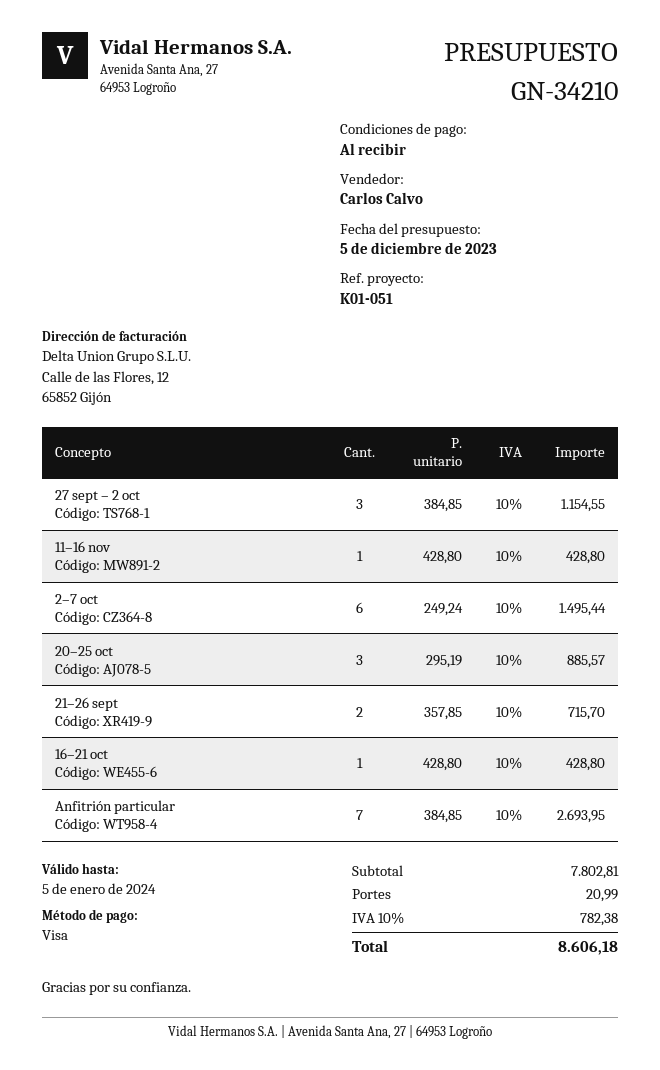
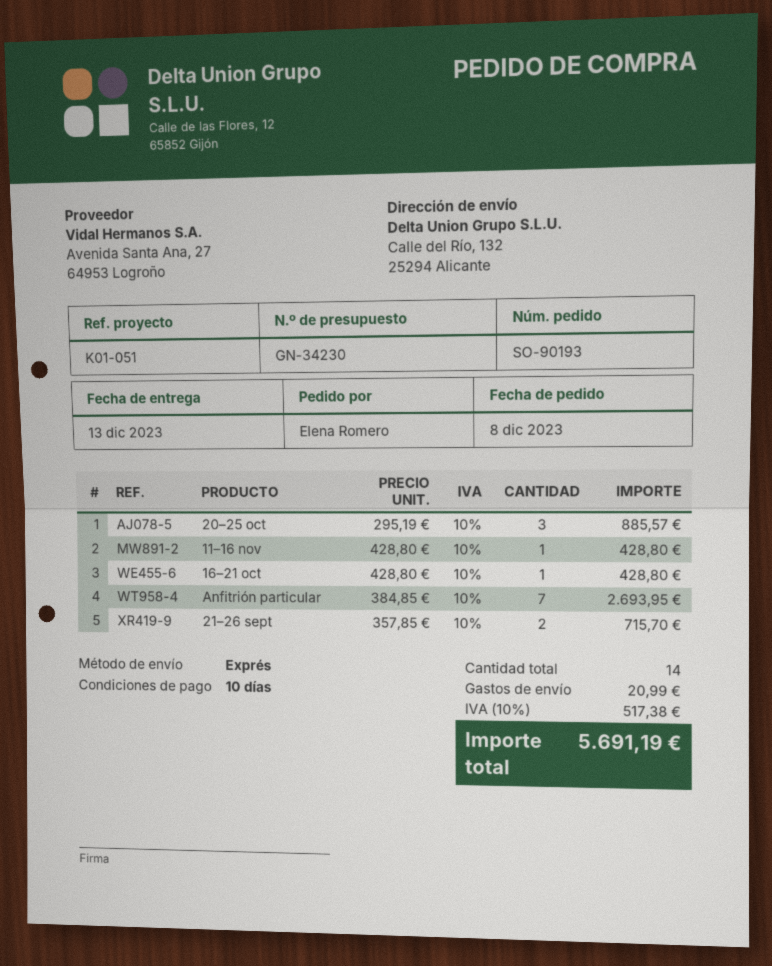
quote number: GN-34210 -> GN-34230
payment terms: on receipt -> 10 days
27 sept – 2 oct: 3 x 384.85 = 1154.55 -> none
2–7 oct: 6 x 249.24 = 1495.44 -> none
tax: 10% = 782.38 -> 10% = 517.38
total: 8606.18 -> 5691.19

